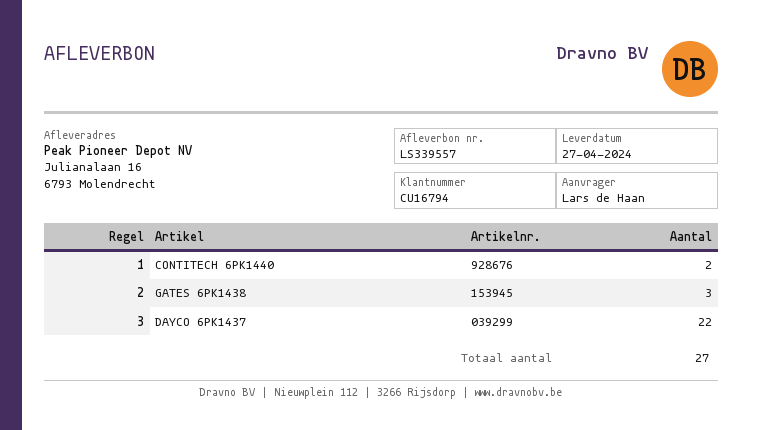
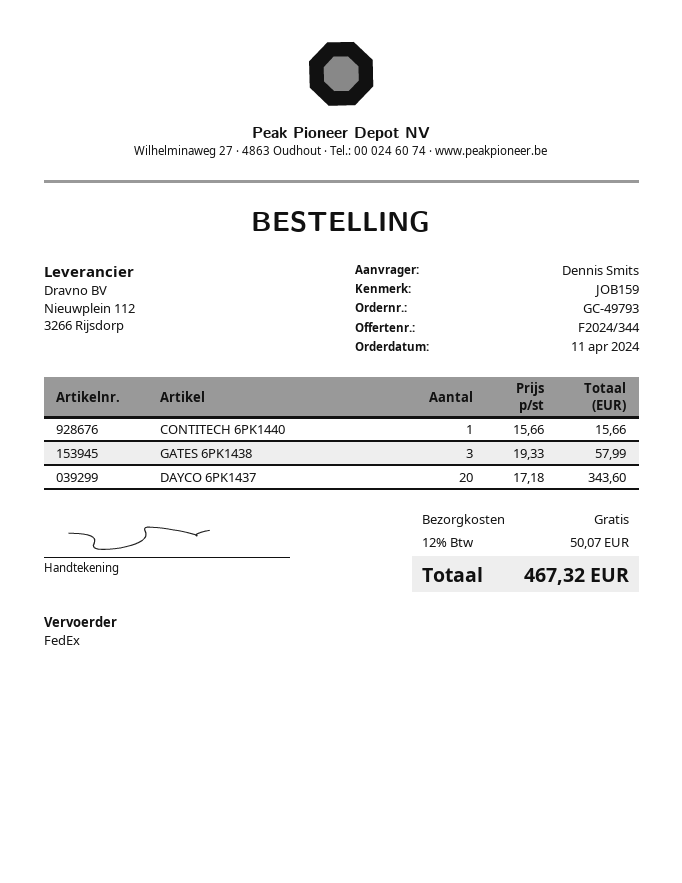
ordered by: Lars de Haan -> Dennis Smits
CONTITECH 6PK1440: 2 -> 1
DAYCO 6PK1437: 22 -> 20

